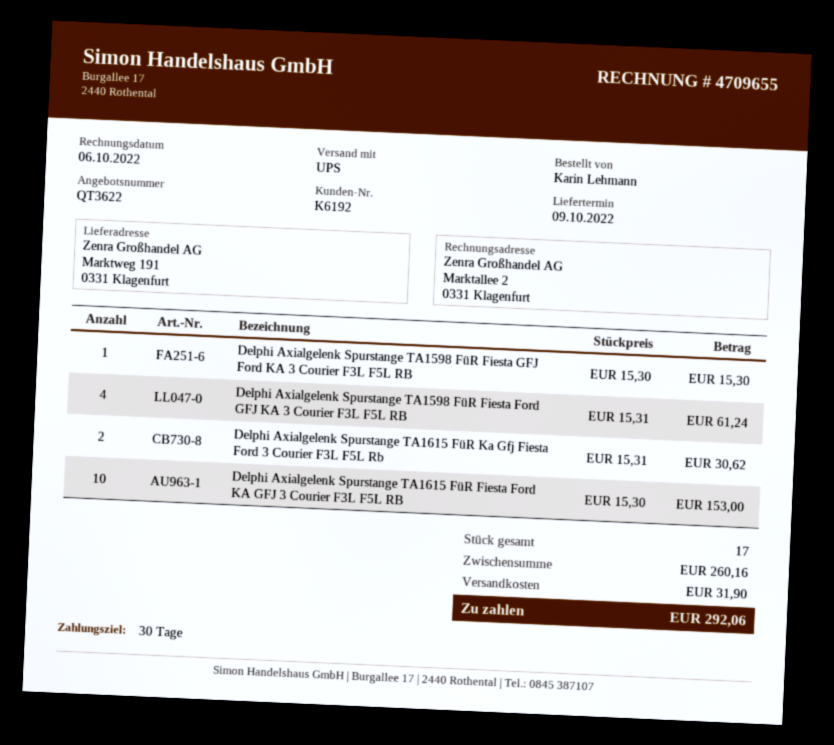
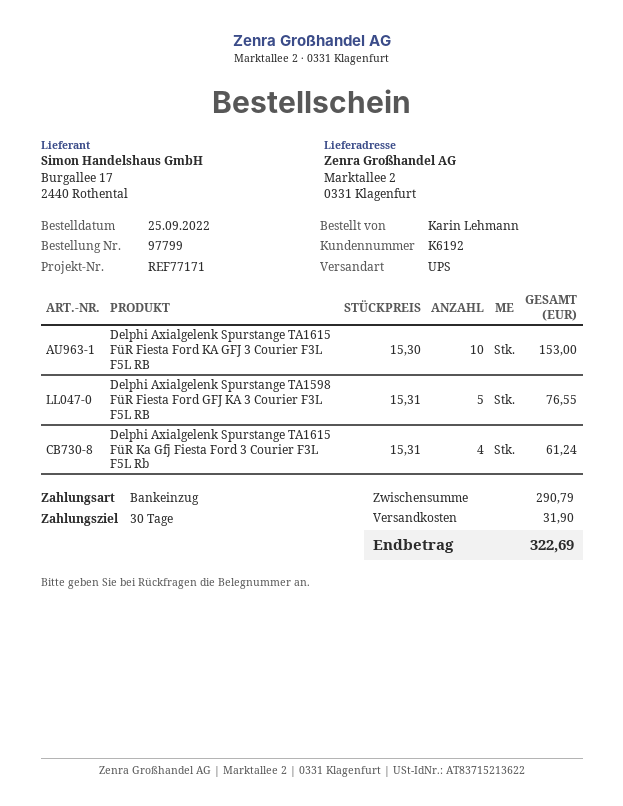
ship to: Marktweg 191, 0331 Klagenfurt -> Marktallee 2, 0331 Klagenfurt
Delphi Axialgelenk Spurstange TA1598 FüR Fiesta GFJ Ford KA 3 Courier F3L F5L RB: 1 x 15.30 = 15.30 -> none
Delphi Axialgelenk Spurstange TA1598 FüR Fiesta Ford GFJ KA 3 Courier F3L F5L RB: 4 x 15.31 = 61.24 -> 5 x 15.31 = 76.55
Delphi Axialgelenk Spurstange TA1615 FüR Ka Gfj Fiesta Ford 3 Courier F3L F5L Rb: 2 x 15.31 = 30.62 -> 4 x 15.31 = 61.24
subtotal: 260.16 -> 290.79
total: 292.06 -> 322.69

